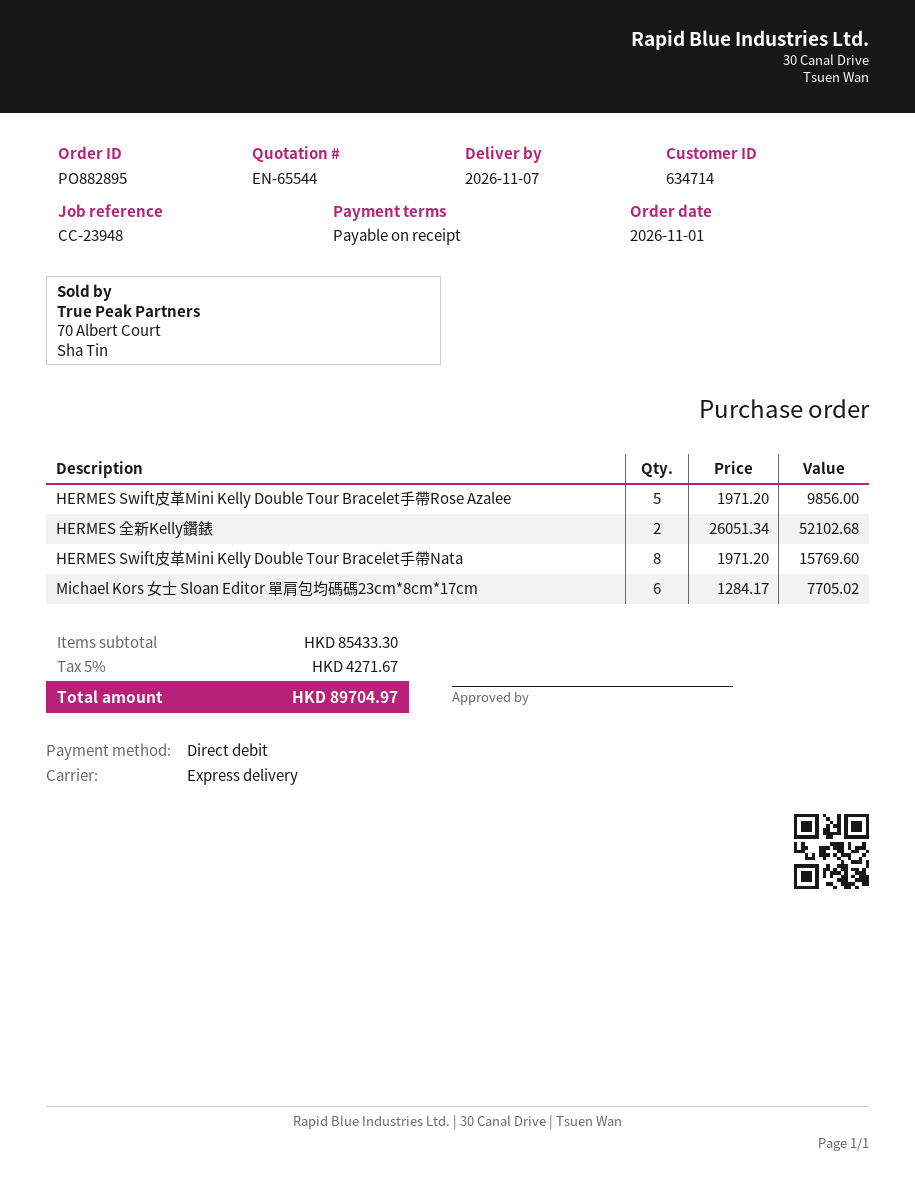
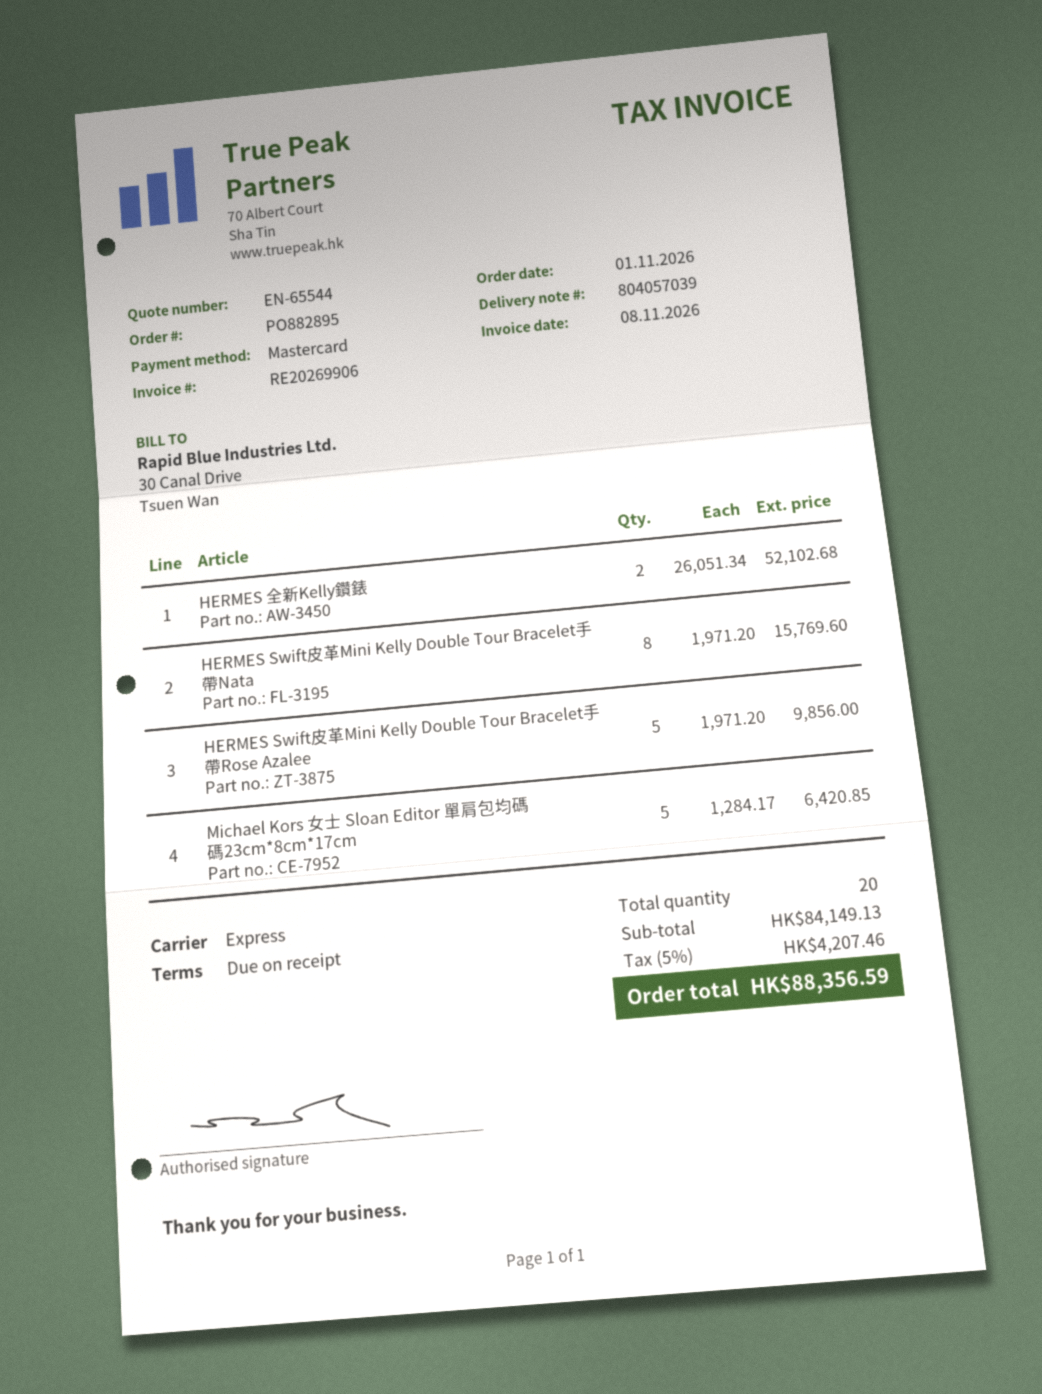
payment method: direct debit -> Mastercard
Michael Kors 女士 Sloan Editor 單肩包均碼碼23cm*8cm*17cm: 6 x 1284.17 = 7705.02 -> 5 x 1284.17 = 6420.85
subtotal: 85433.30 -> 84149.13
tax: 5% = 4271.67 -> 5% = 4207.46
total: 89704.97 -> 88356.59

